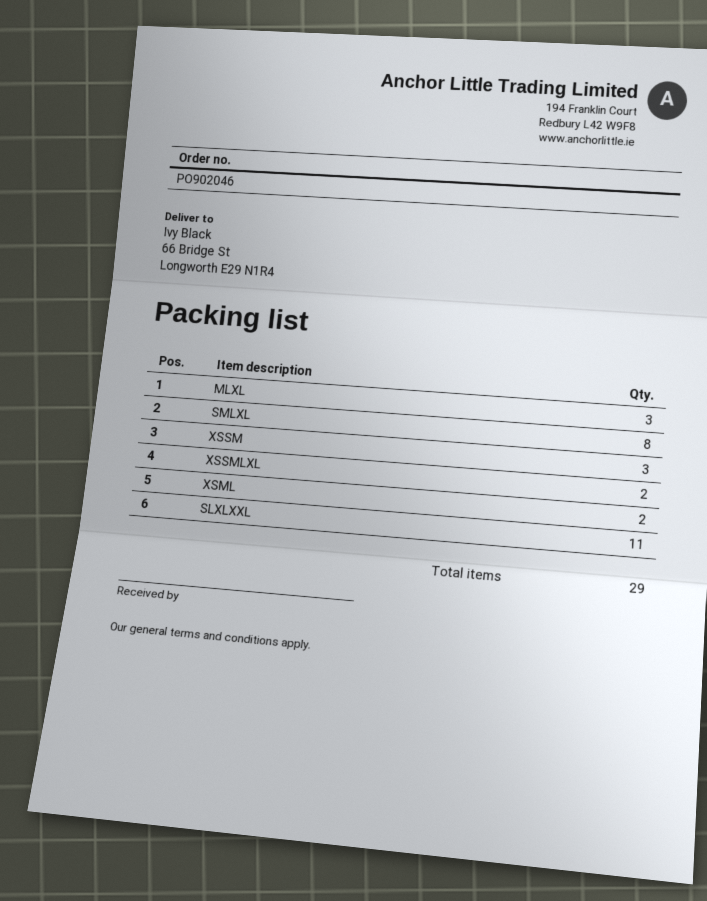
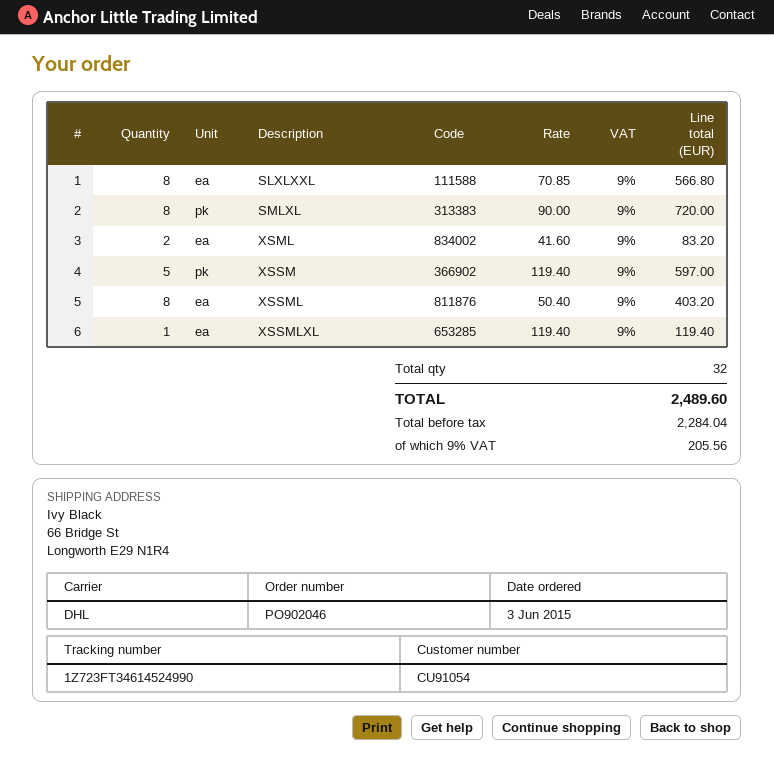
MLXL: 3 -> none
XSSM: 3 -> 5
XSSMLXL: 2 -> 1
SLXLXXL: 11 -> 8
XSSML: none -> 8
total quantity: 29 -> 32

